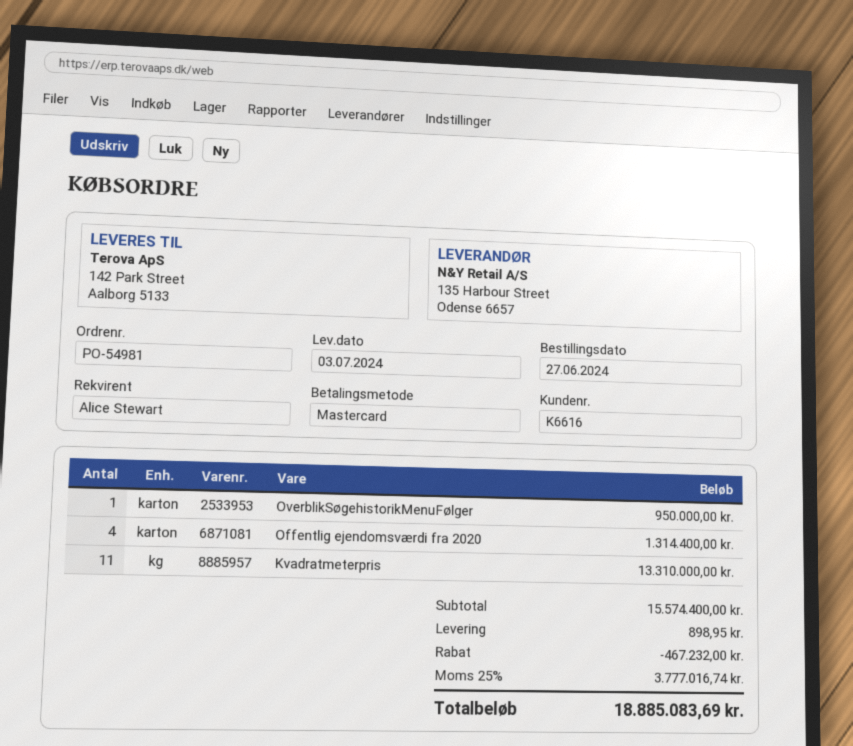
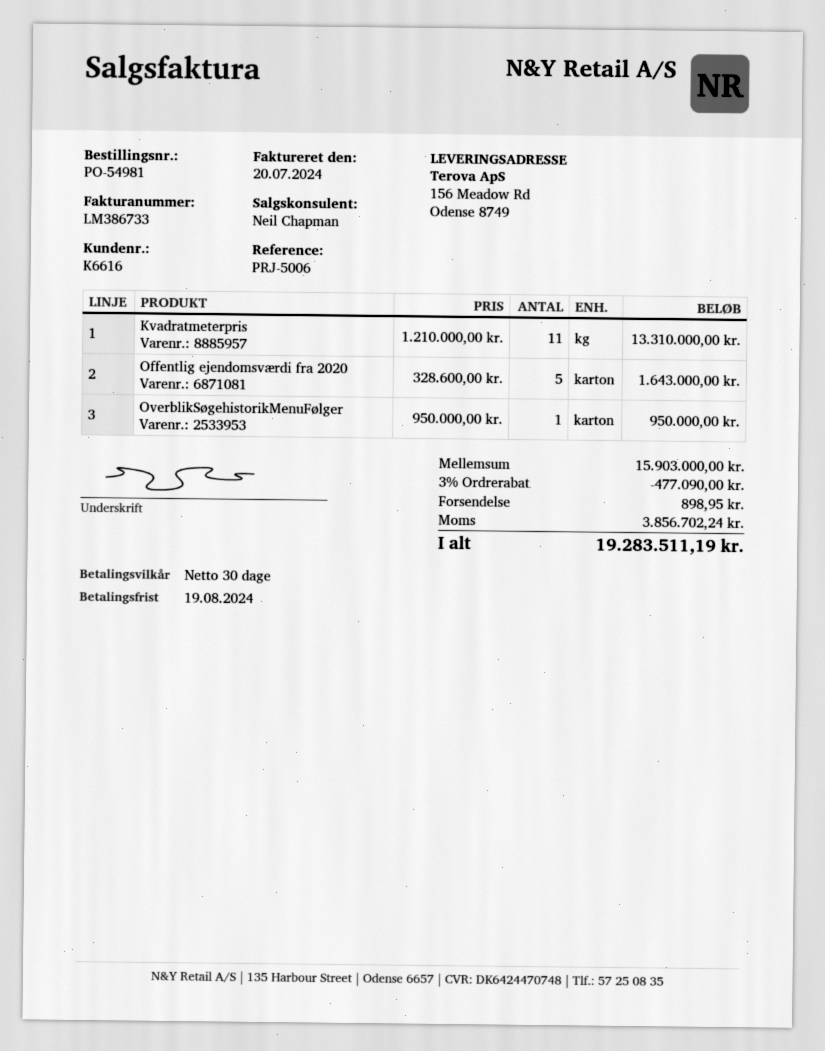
ship to: 142 Park Street, Aalborg 5133 -> 156 Meadow Rd, Odense 8749
Offentlig ejendomsværdi fra 2020: 4 for 1314400.00 -> 5 for 1643000.00
subtotal: 15574400.00 -> 15903000.00
discount: 467232.00 -> 477090.00
tax: 3777016.74 -> 3856702.24
total: 18885083.69 -> 19283511.19

